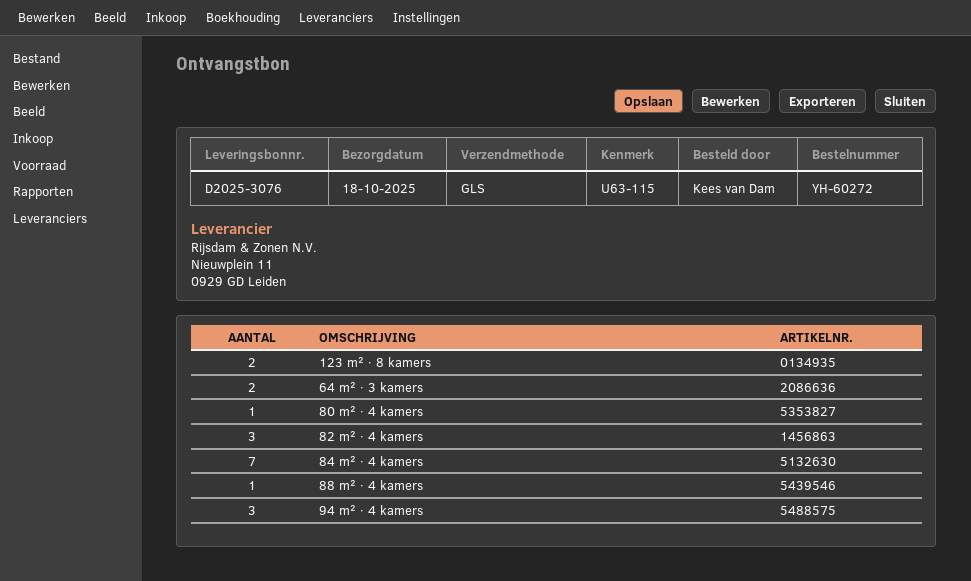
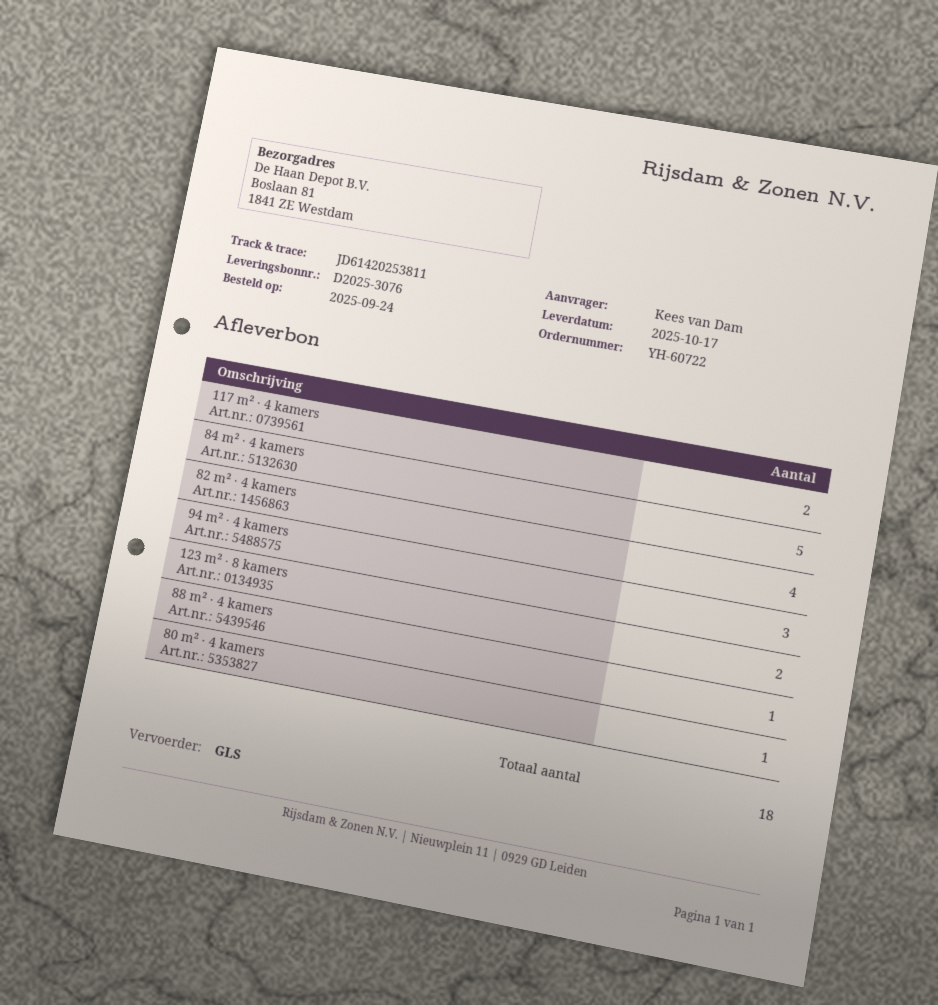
order number: YH-60272 -> YH-60722
delivery date: 2025-10-18 -> 2025-10-17
64 m² · 3 kamers: 2 -> none
82 m² · 4 kamers: 3 -> 4
84 m² · 4 kamers: 7 -> 5
117 m² · 4 kamers: none -> 2

